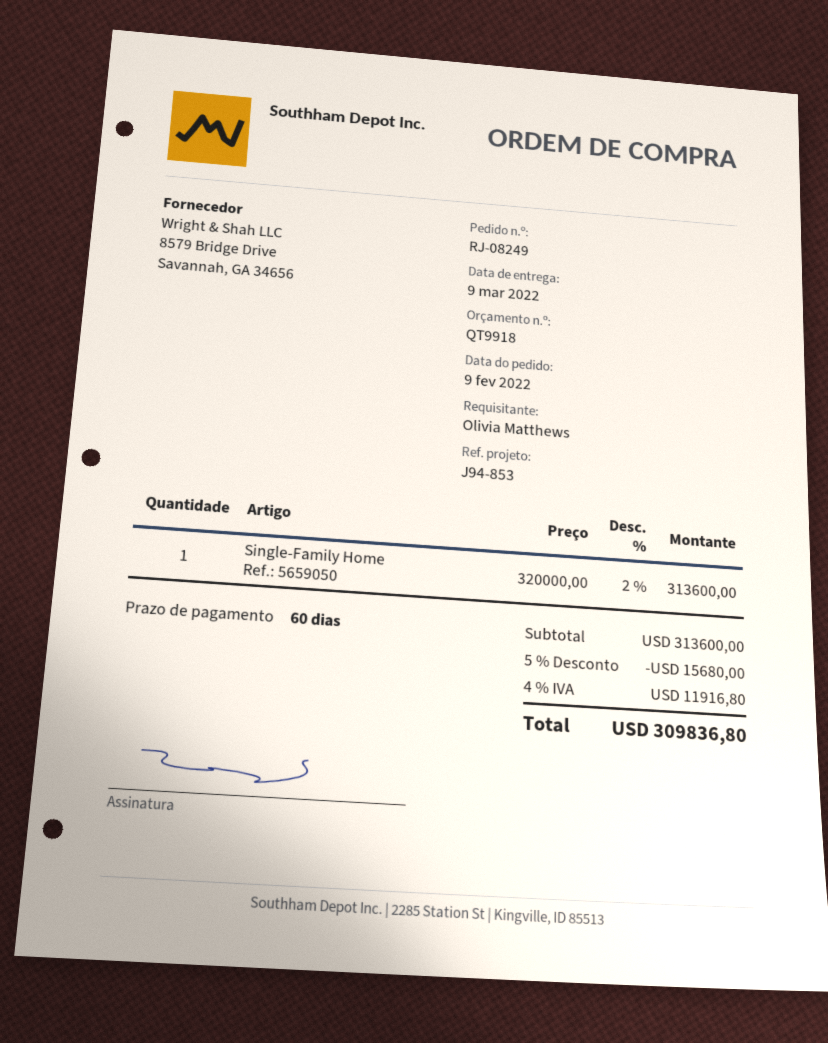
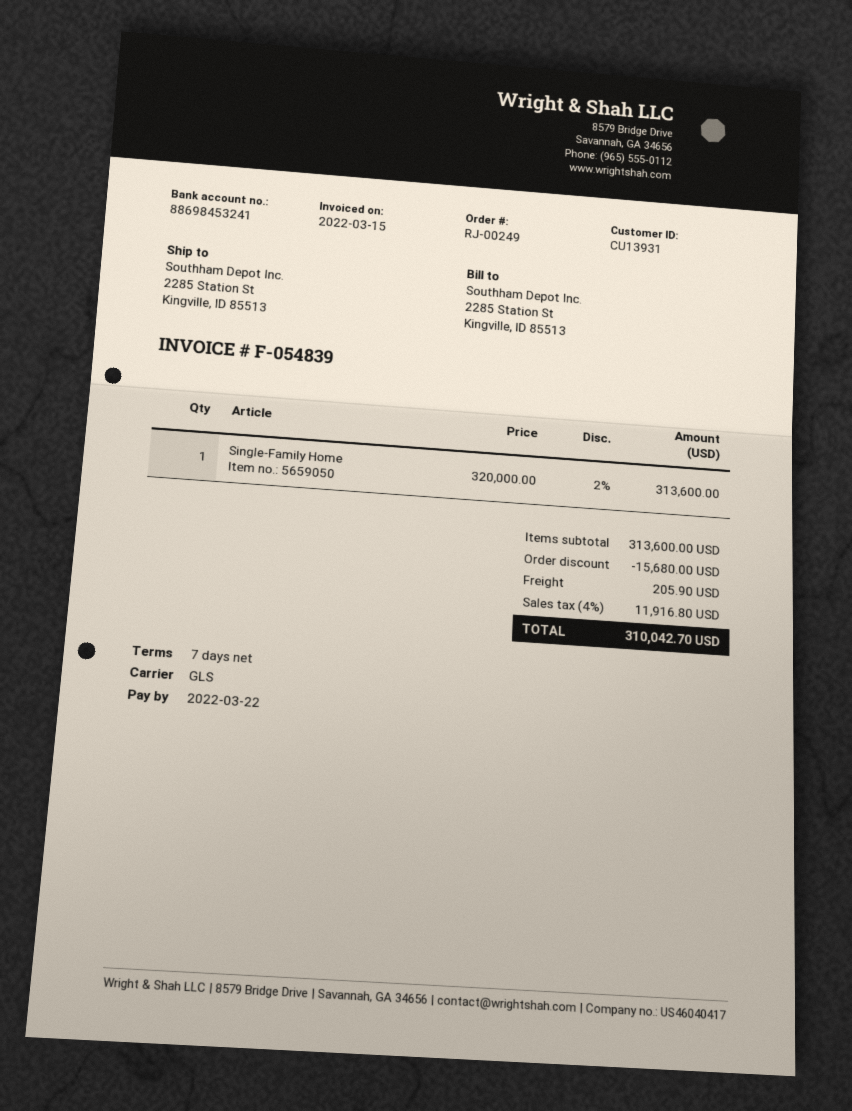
order number: RJ-08249 -> RJ-00249
payment terms: 60 days -> 7 days
shipping: none -> 205.90
total: 309836.80 -> 310042.70

